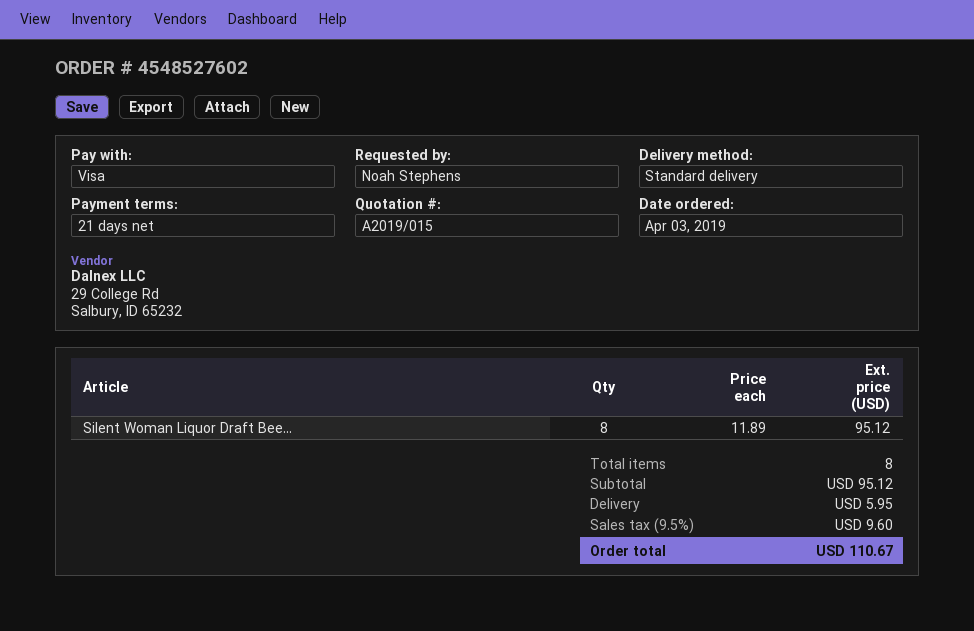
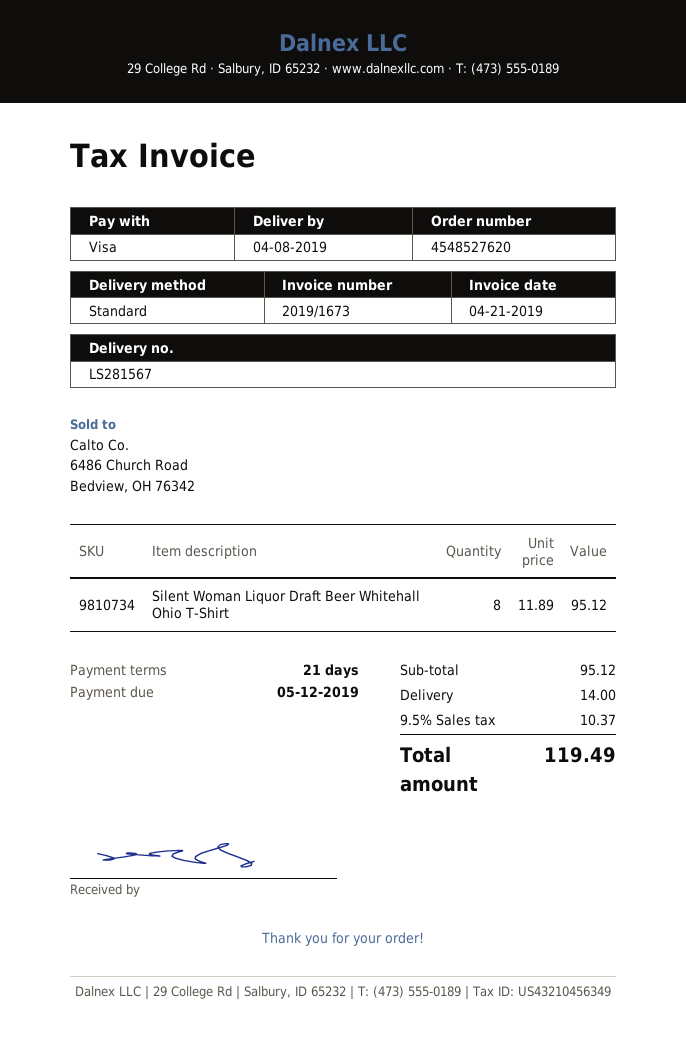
order number: 4548527602 -> 4548527620
shipping: 5.95 -> 14.00
tax: 9.5% = 9.60 -> 9.5% = 10.37
total: 110.67 -> 119.49

